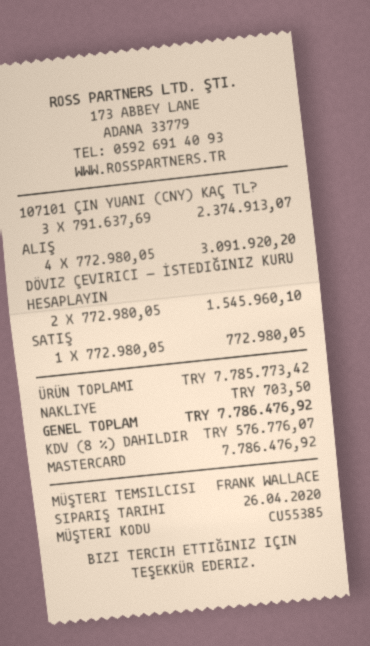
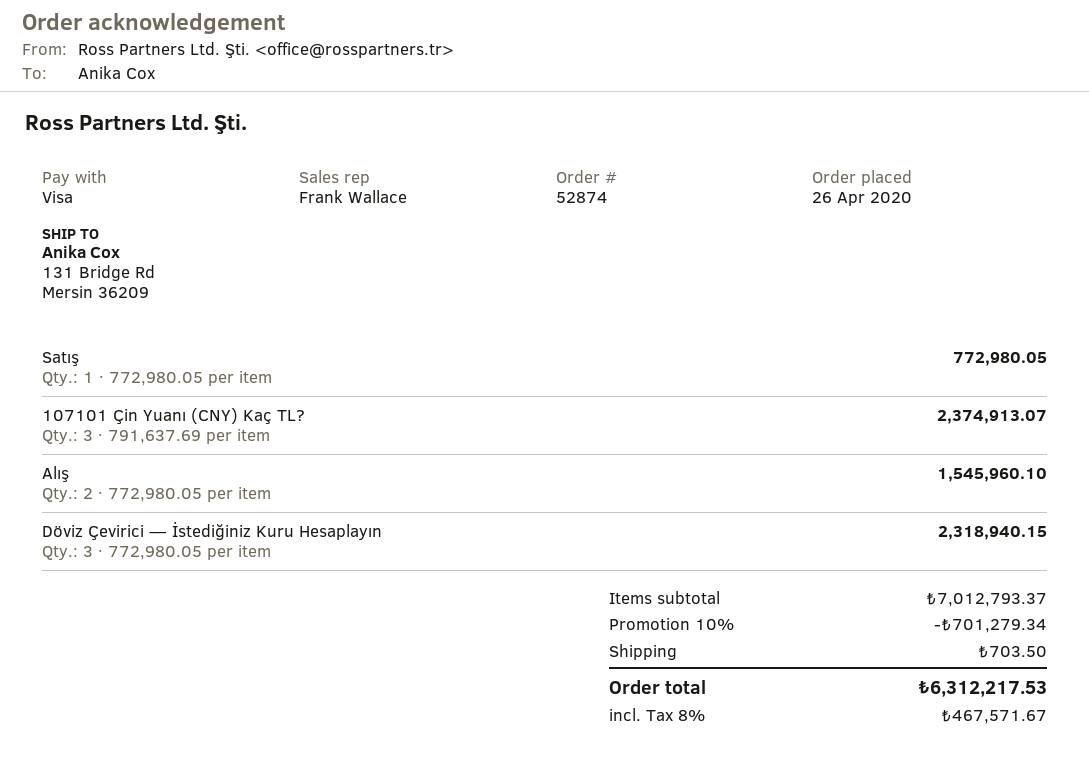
payment method: Mastercard -> Visa
ALIŞ: 4 x 772980.05 = 3091920.20 -> 2 x 772980.05 = 1545960.10
DÖVIZ ÇEVIRICI — İSTEDIĞINIZ KURU HESAPLAYIN: 2 x 772980.05 = 1545960.10 -> 3 x 772980.05 = 2318940.15
subtotal: 7785773.42 -> 7012793.37
discount: none -> 10% = 701279.34
tax: 8% = 576776.07 -> 8% = 467571.67
total: 7786476.92 -> 6312217.53

